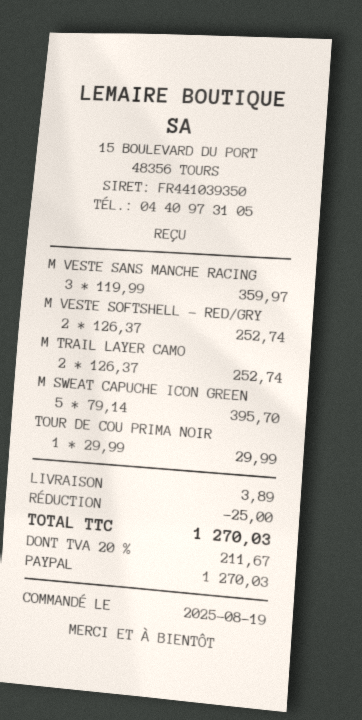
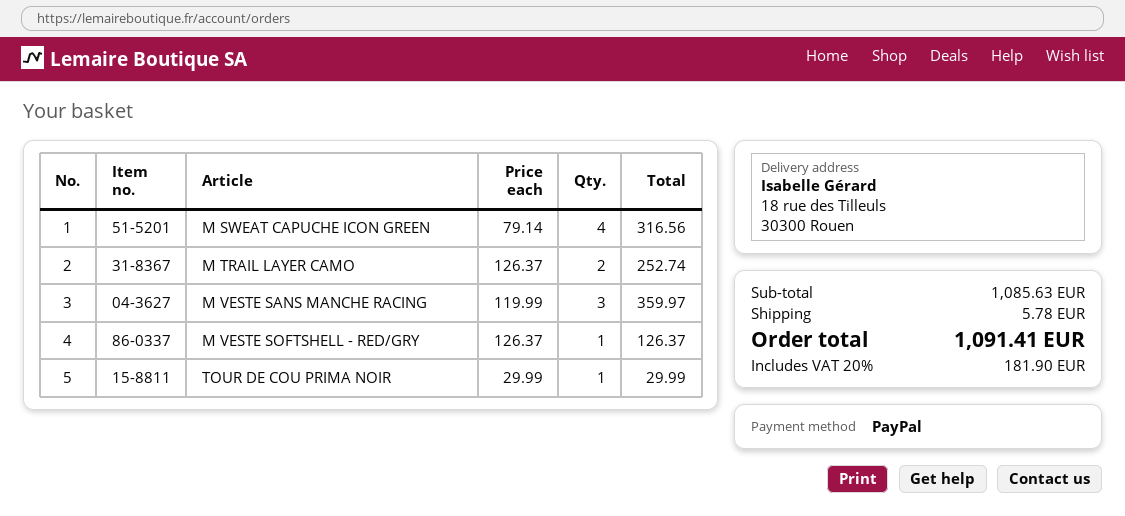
M VESTE SOFTSHELL - RED/GRY: 2 x 126.37 = 252.74 -> 1 x 126.37 = 126.37
M SWEAT CAPUCHE ICON GREEN: 5 x 79.14 = 395.70 -> 4 x 79.14 = 316.56
discount: 25.00 -> none
shipping: 3.89 -> 5.78
tax: 20% = 211.67 -> 20% = 181.90
total: 1270.03 -> 1091.41

